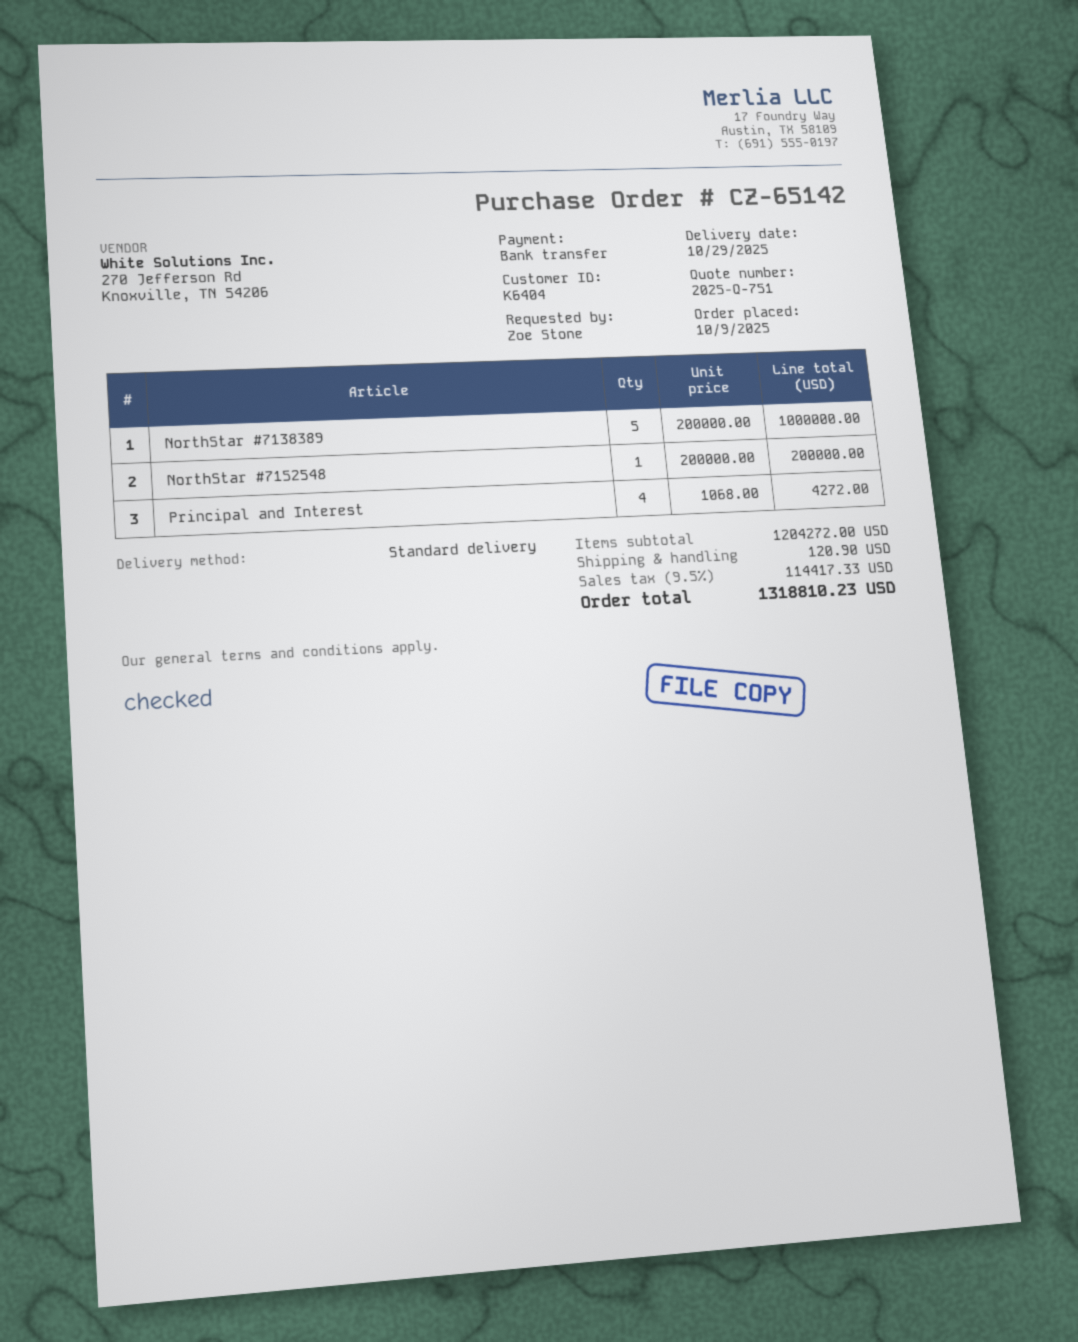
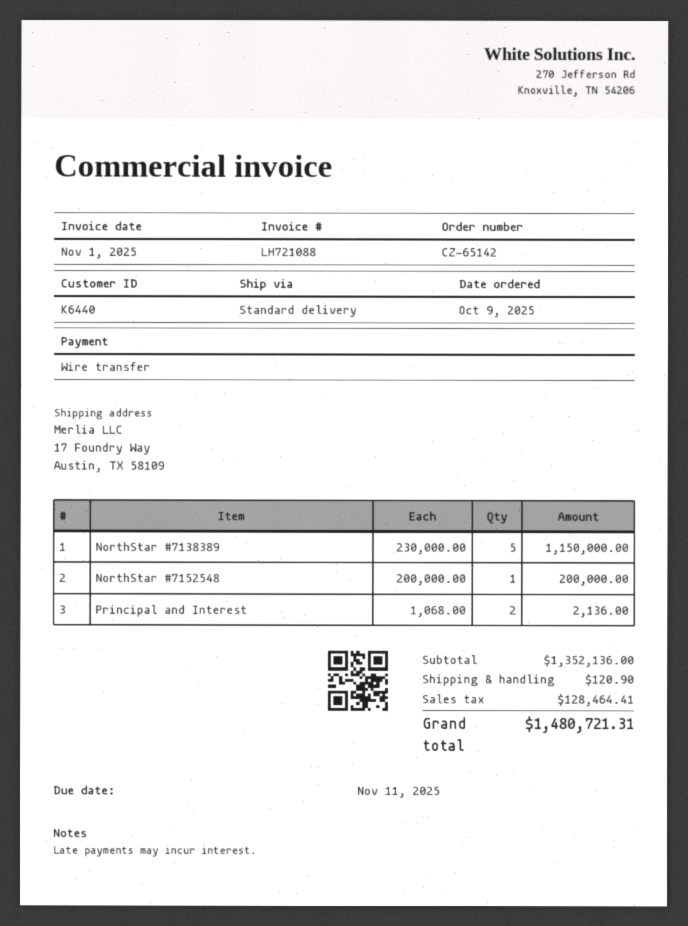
customer number: K6404 -> K6440
NorthStar #7138389: 5 x 200000.00 = 1000000.00 -> 5 x 230000.00 = 1150000.00
Principal and Interest: 4 x 1068.00 = 4272.00 -> 2 x 1068.00 = 2136.00
subtotal: 1204272.00 -> 1352136.00
tax: 114417.33 -> 128464.41
total: 1318810.23 -> 1480721.31

